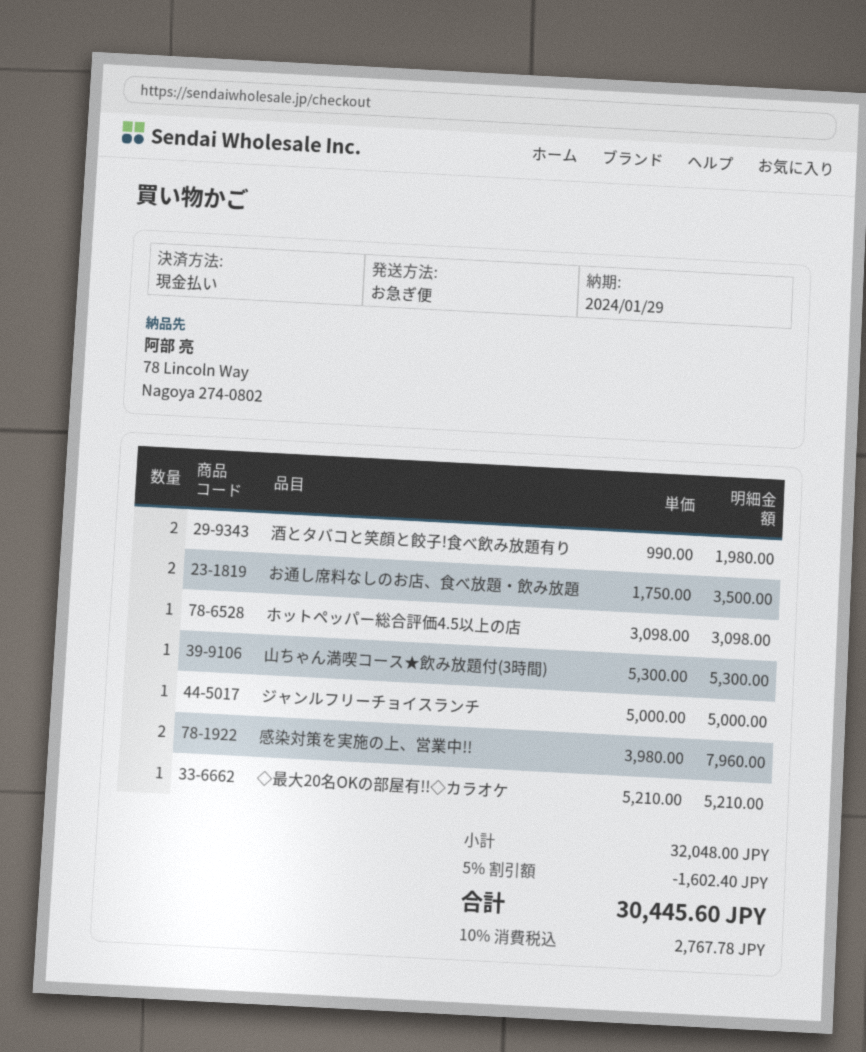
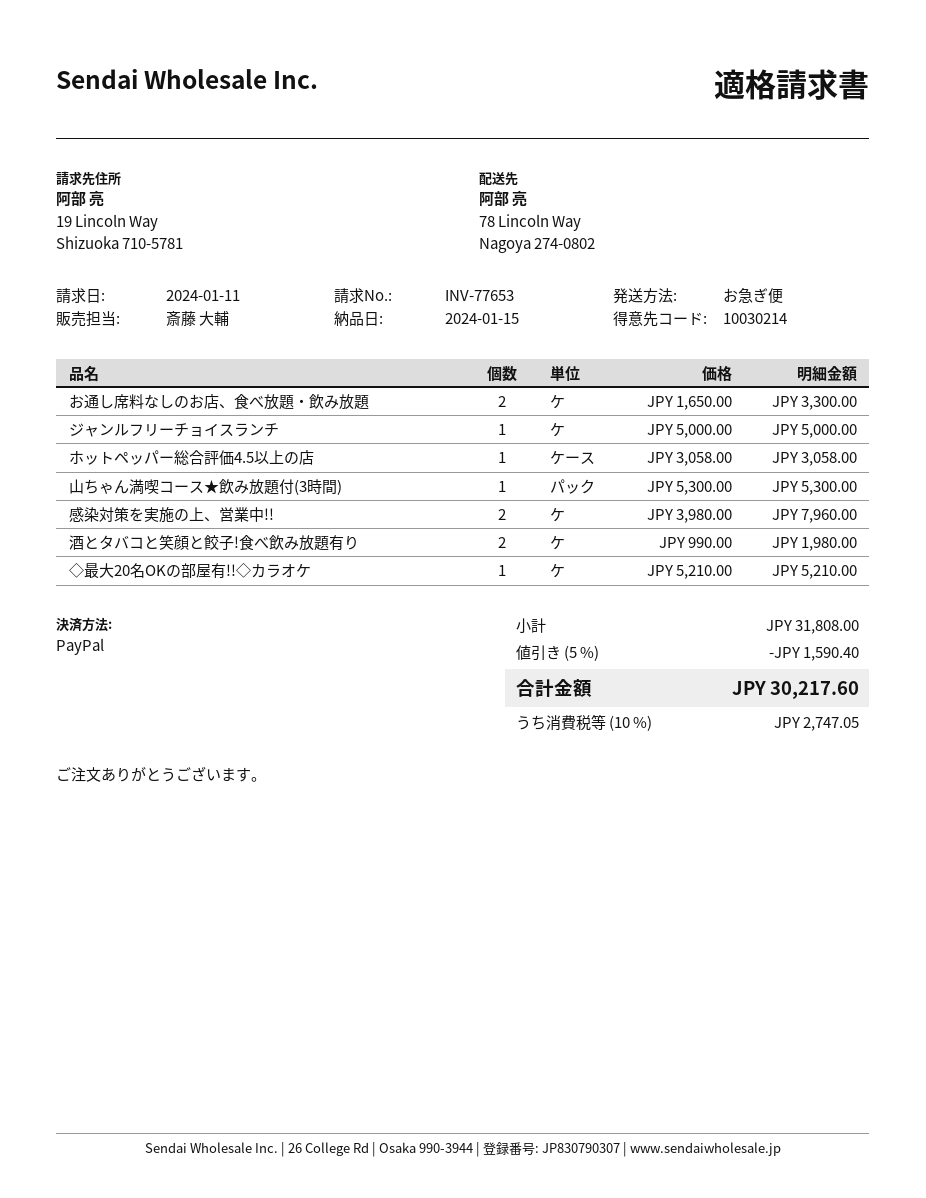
delivery date: 2024-01-29 -> 2024-01-15
payment method: cash -> PayPal
お通し席料なしのお店、食べ放題・飲み放題: 2 x 1750.00 = 3500.00 -> 2 x 1650.00 = 3300.00
ホットペッパー総合評価4.5以上の店: 1 x 3098.00 = 3098.00 -> 1 x 3058.00 = 3058.00
subtotal: 32048.00 -> 31808.00
discount: 5% = 1602.40 -> 5% = 1590.40
tax: 10% = 2767.78 -> 10% = 2747.05
total: 30445.60 -> 30217.60

